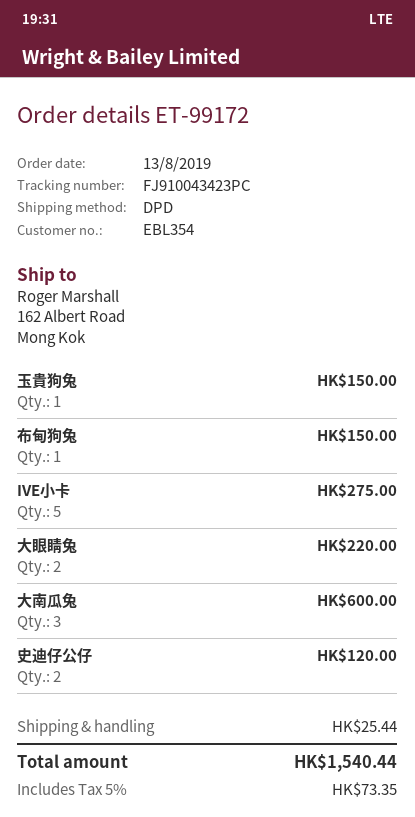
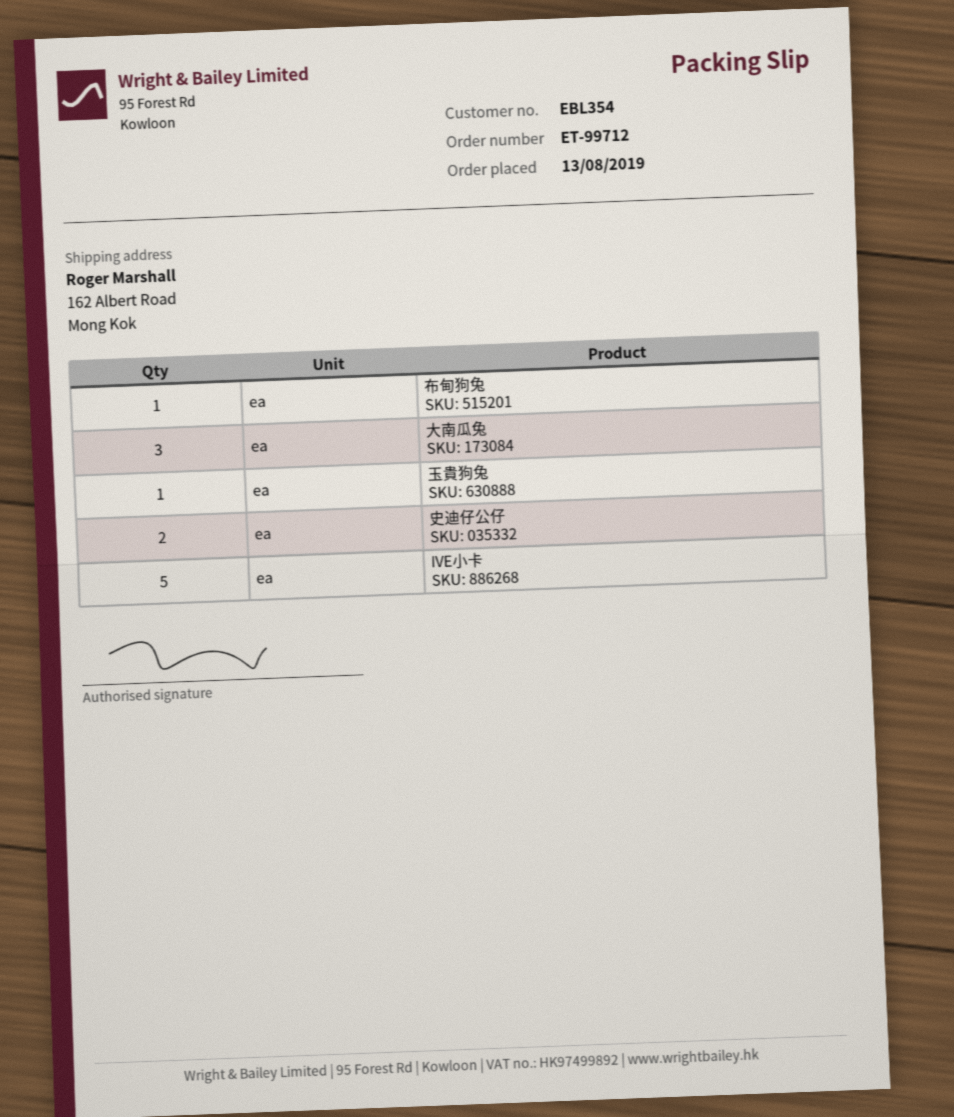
order number: ET-99172 -> ET-99712
大眼睛兔: 2 -> none

